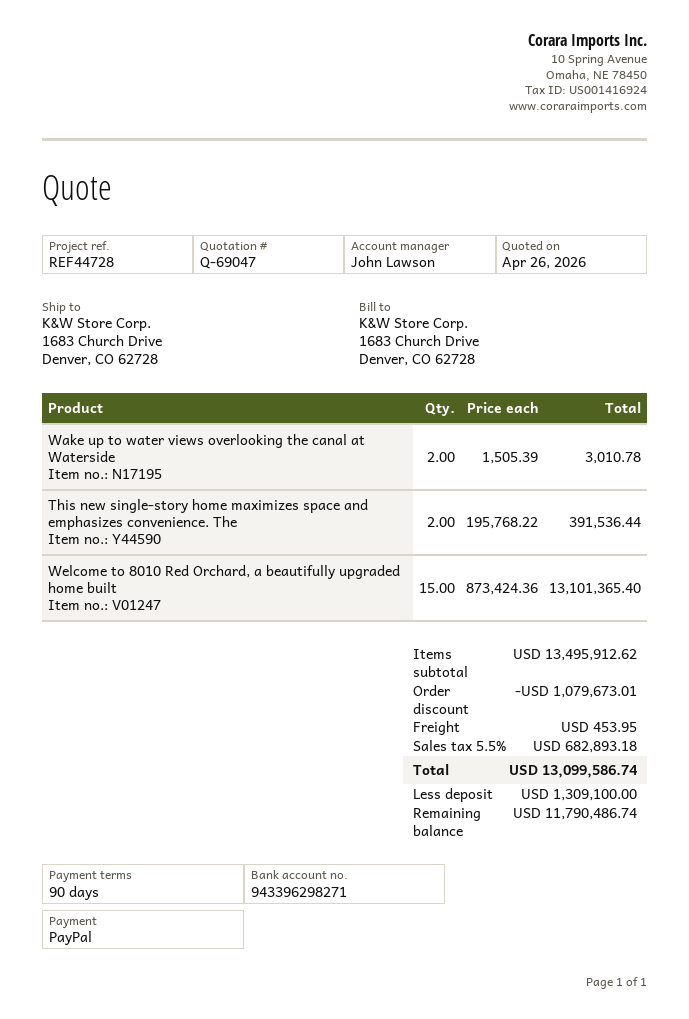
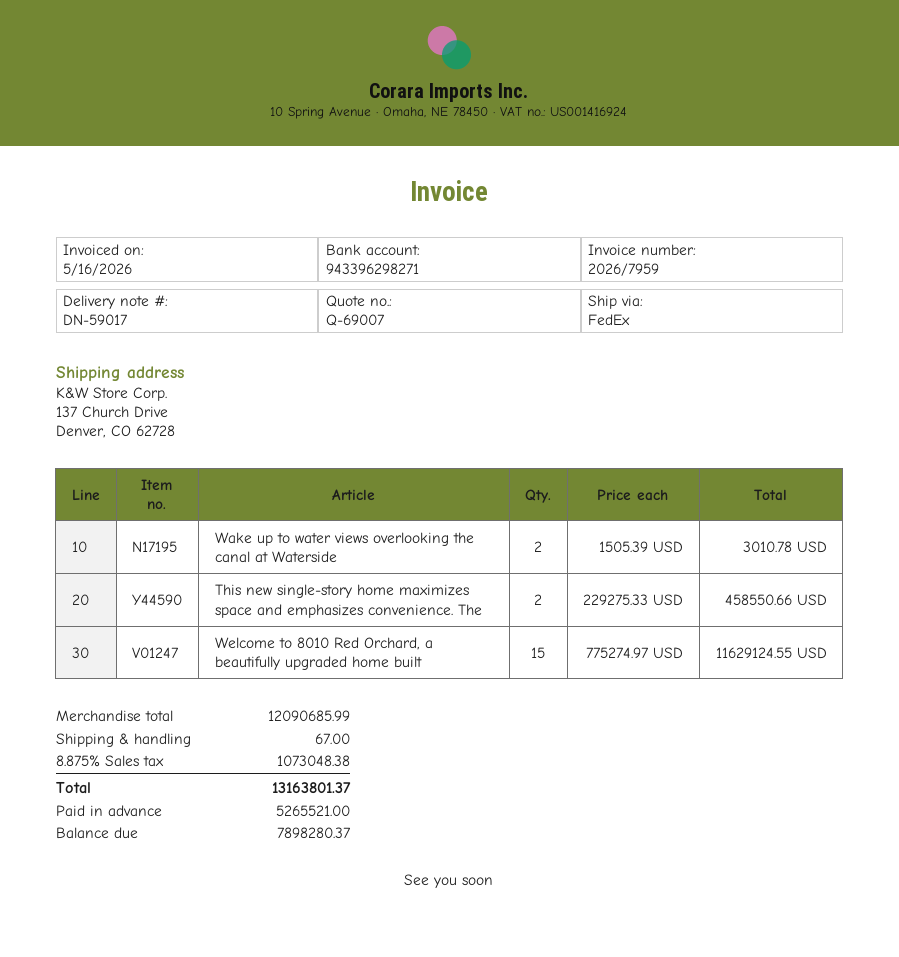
quote number: Q-69047 -> Q-69007
ship to: 1683 Church Drive, Denver, CO 62728 -> 137 Church Drive, Denver, CO 62728
This new single-story home maximizes space and emphasizes convenience. The: 2 x 195768.22 = 391536.44 -> 2 x 229275.33 = 458550.66
Welcome to 8010 Red Orchard, a beautifully upgraded home built: 15 x 873424.36 = 13101365.40 -> 15 x 775274.97 = 11629124.55
subtotal: 13495912.62 -> 12090685.99
discount: 1079673.01 -> none
shipping: 453.95 -> 67.00
tax: 5.5% = 682893.18 -> 8.875% = 1073048.38
total: 13099586.74 -> 13163801.37
deposit: 1309100.00 -> 5265521.00
balance: 11790486.74 -> 7898280.37

